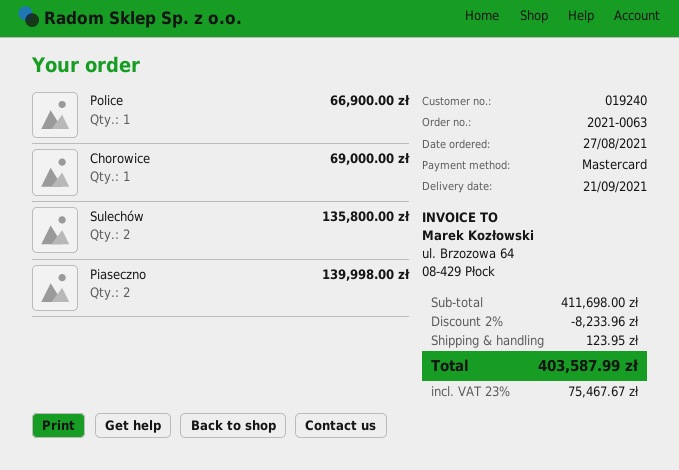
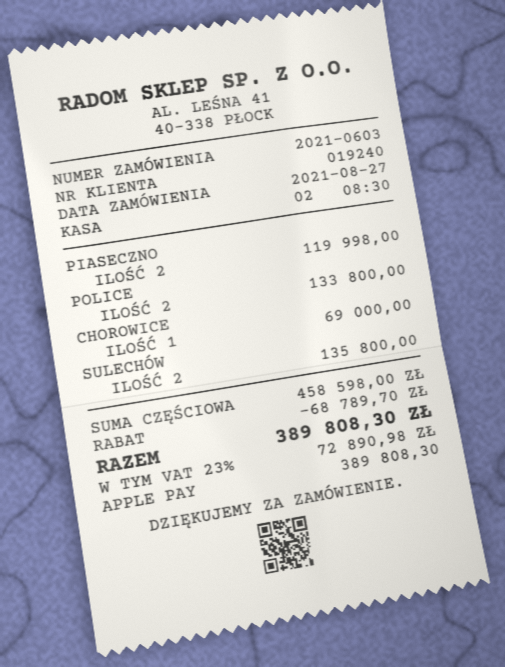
order number: 2021-0063 -> 2021-0603
payment method: Mastercard -> Apple Pay
Police: 1 for 66900.00 -> 2 for 133800.00
Piaseczno: 2 for 139998.00 -> 2 for 119998.00
subtotal: 411698.00 -> 458598.00
discount: 8233.96 -> 68789.70
shipping: 123.95 -> none
tax: 23% = 75467.67 -> 23% = 72890.98
total: 403587.99 -> 389808.30

